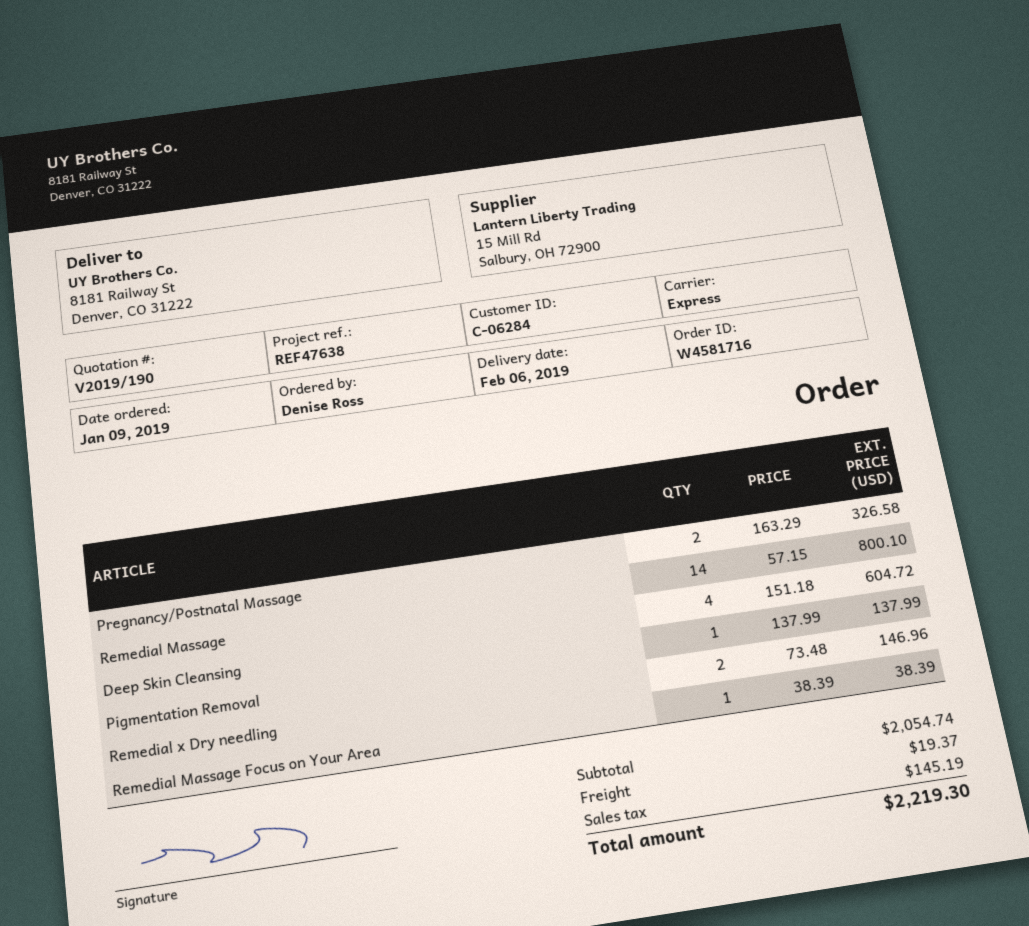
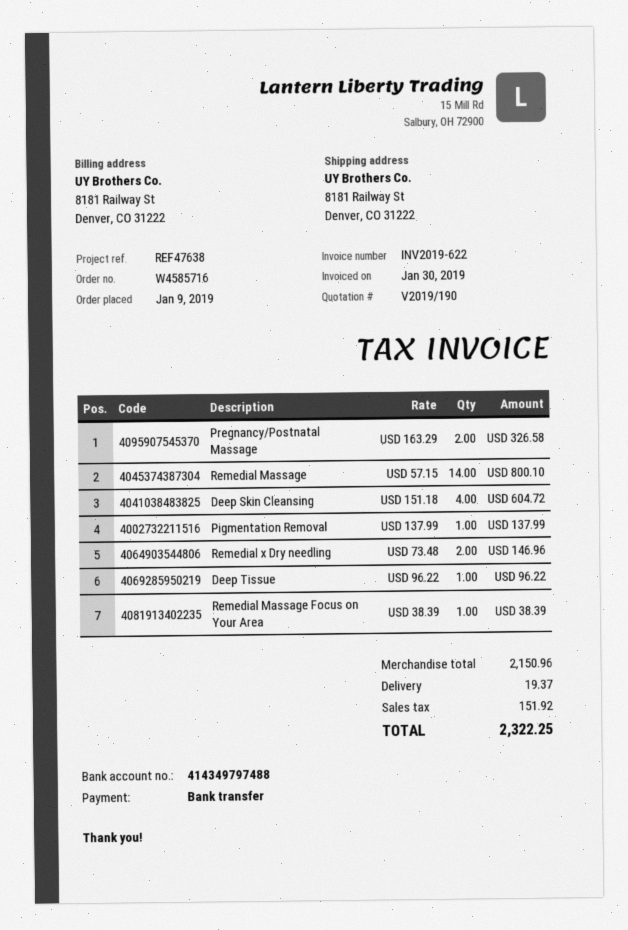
order number: W4581716 -> W4585716
Deep Tissue: none -> 1 x 96.22 = 96.22
subtotal: 2054.74 -> 2150.96
tax: 145.19 -> 151.92
total: 2219.30 -> 2322.25

